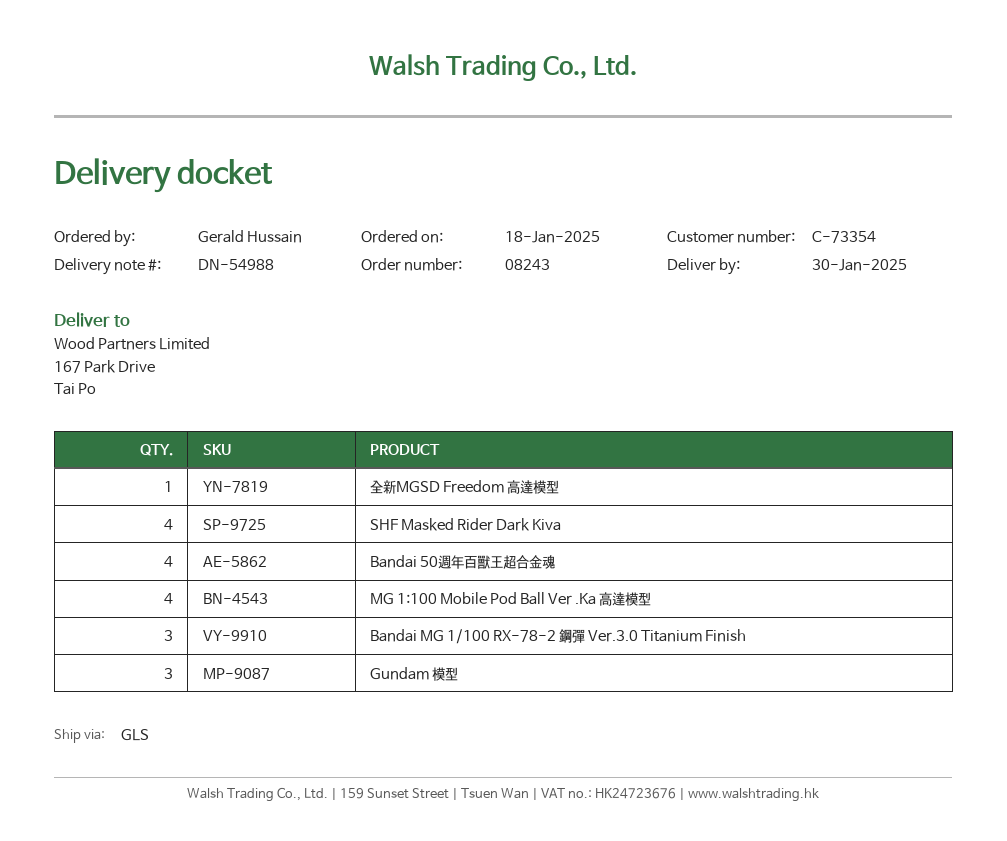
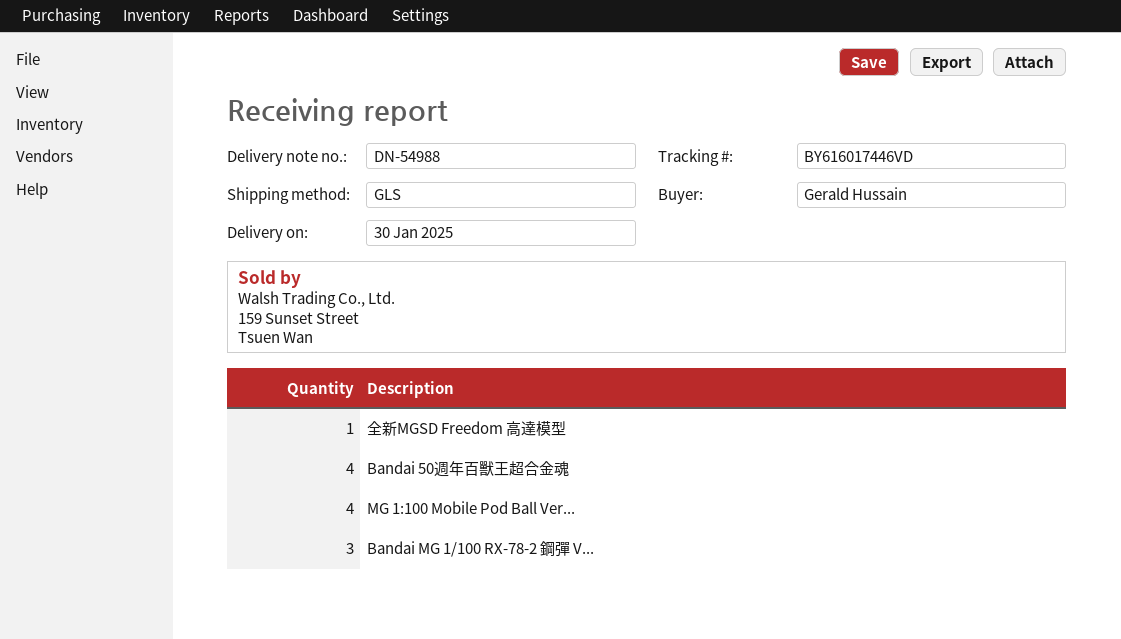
SHF Masked Rider Dark Kiva: 4 -> none
Gundam 模型: 3 -> none

